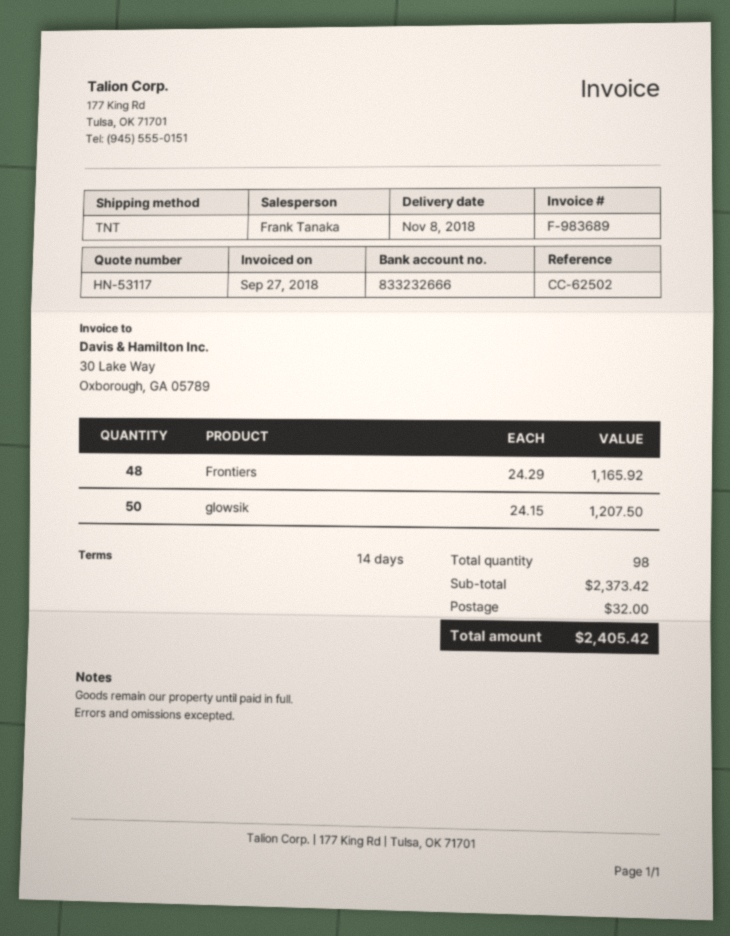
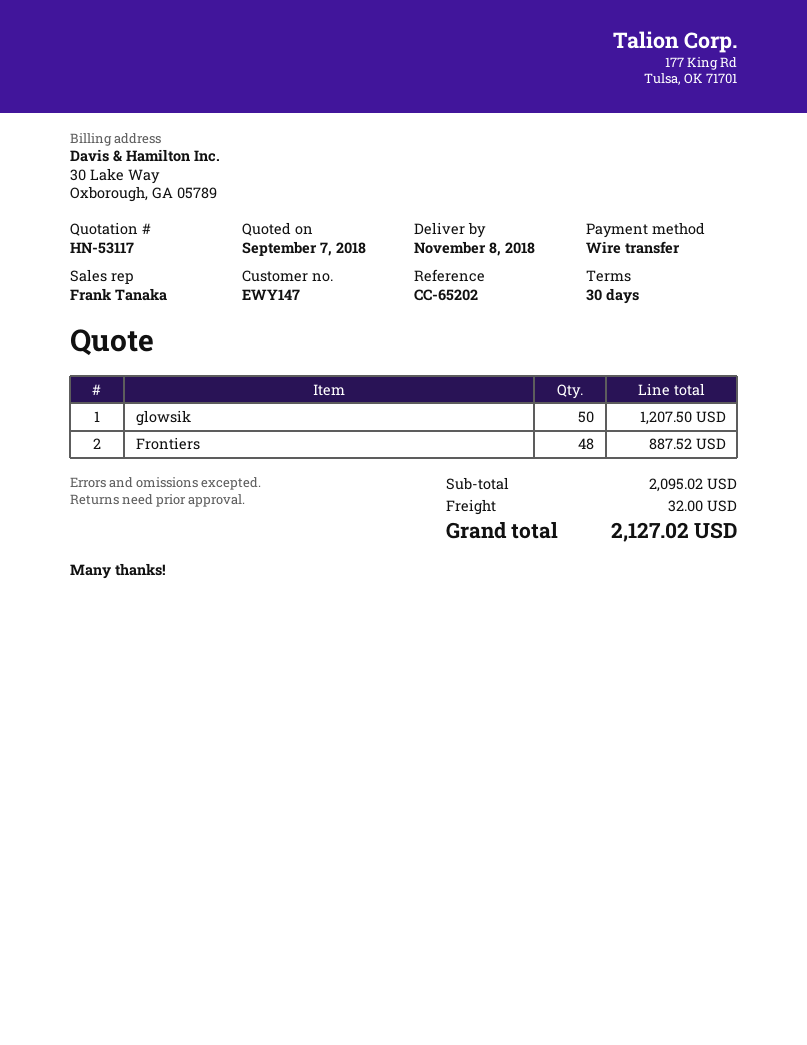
payment terms: 14 days -> 30 days
reference: CC-62502 -> CC-65202
Frontiers: 48 for 1165.92 -> 48 for 887.52
subtotal: 2373.42 -> 2095.02
total: 2405.42 -> 2127.02

